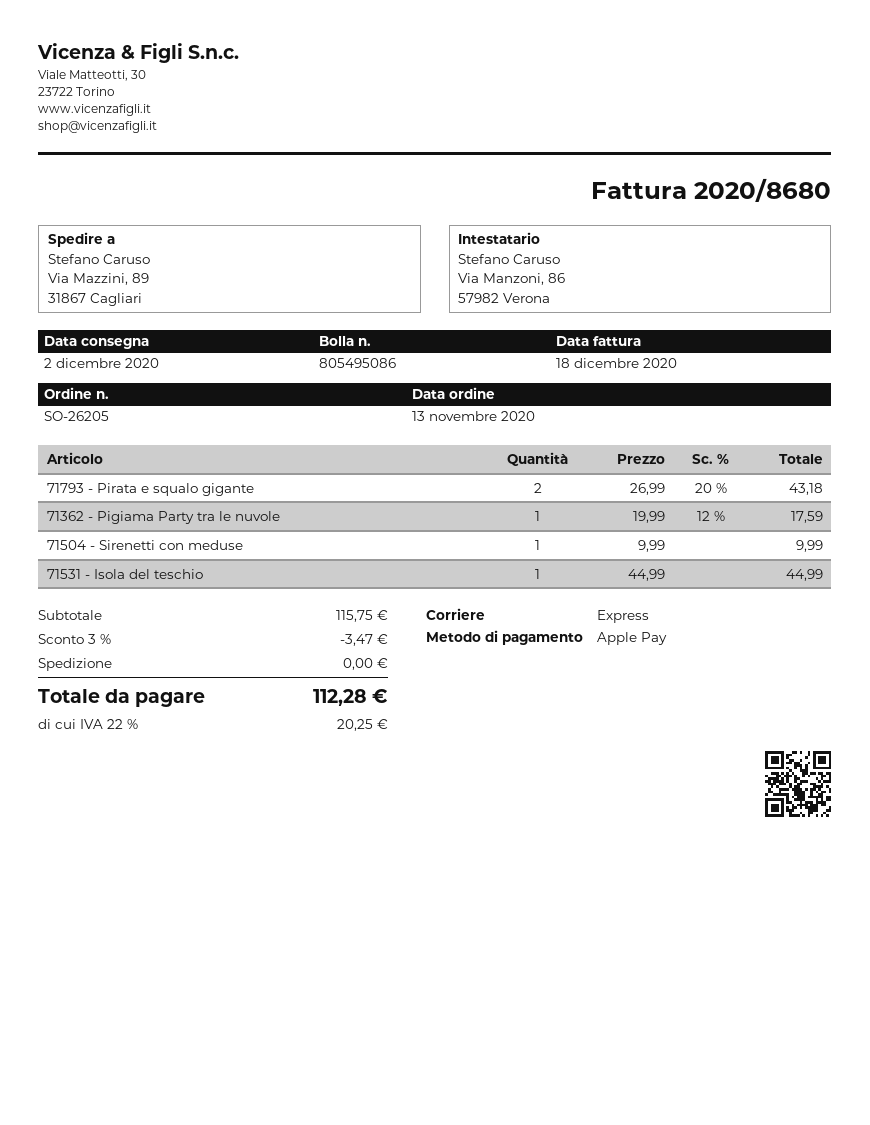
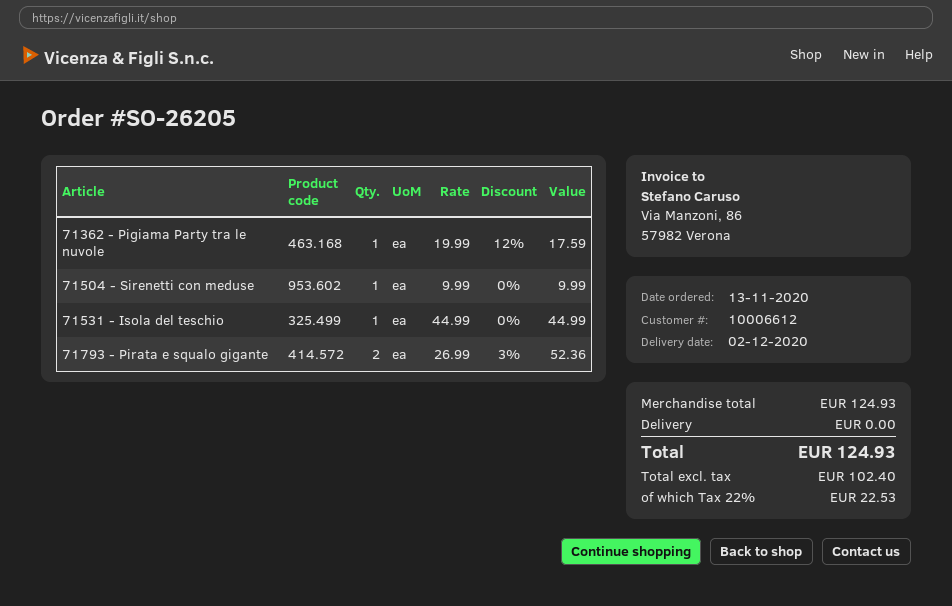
71793 - Pirata e squalo gigante: 2 x 26.99 - 20% = 43.18 -> 2 x 26.99 - 3% = 52.36
subtotal: 115.75 -> 124.93
discount: 3% = 3.47 -> none
tax: 22% = 20.25 -> 22% = 22.53
total: 112.28 -> 124.93

